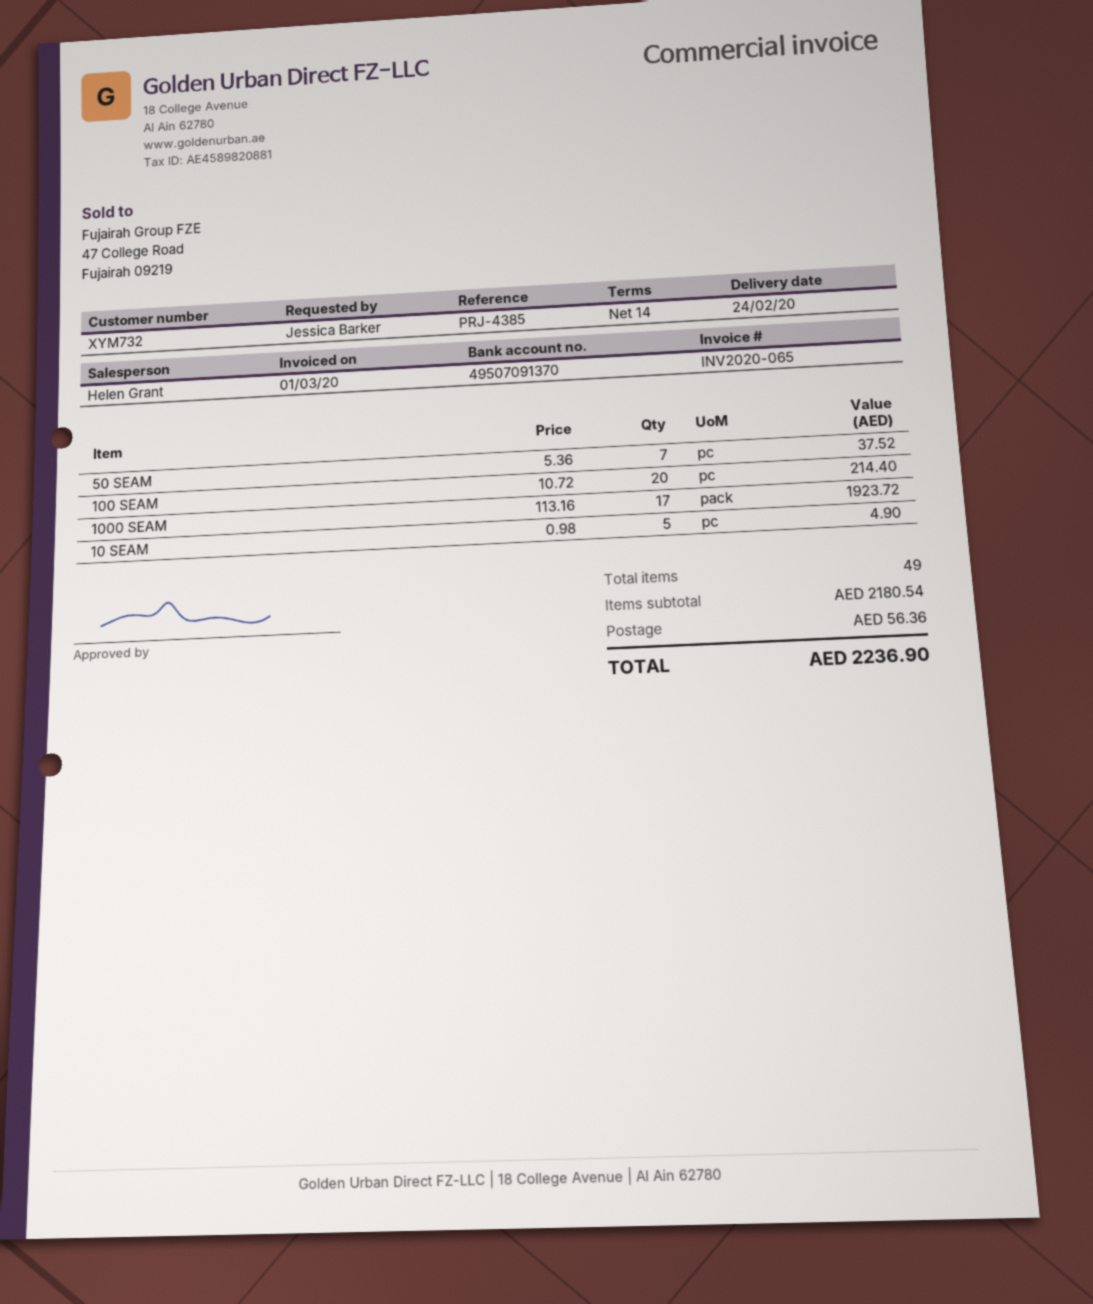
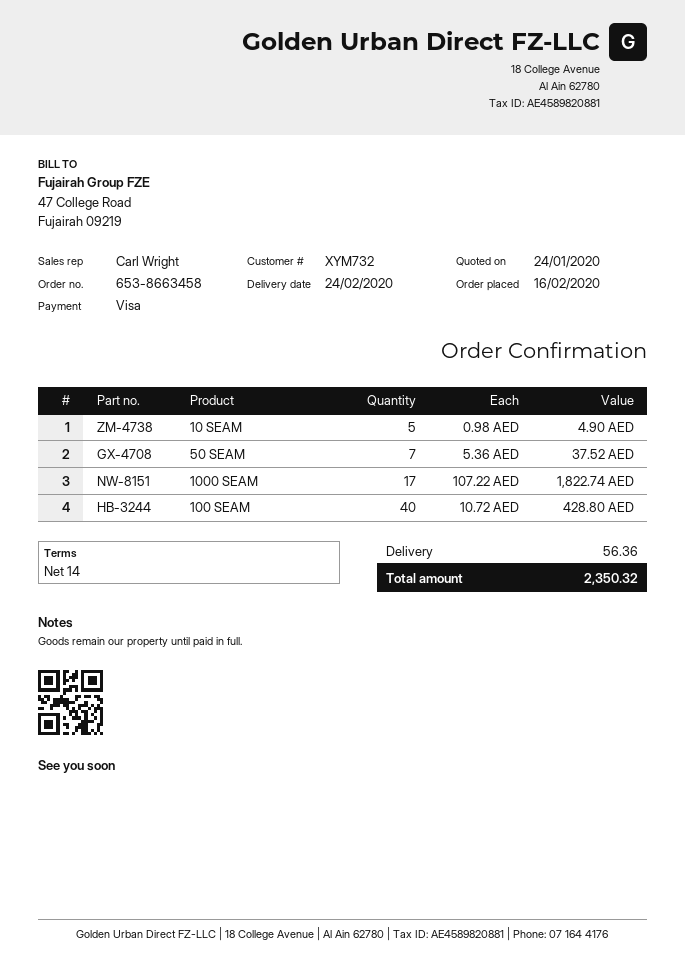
sales rep: Helen Grant -> Carl Wright
100 SEAM: 20 x 10.72 = 214.40 -> 40 x 10.72 = 428.80
1000 SEAM: 17 x 113.16 = 1923.72 -> 17 x 107.22 = 1822.74
total: 2236.90 -> 2350.32

